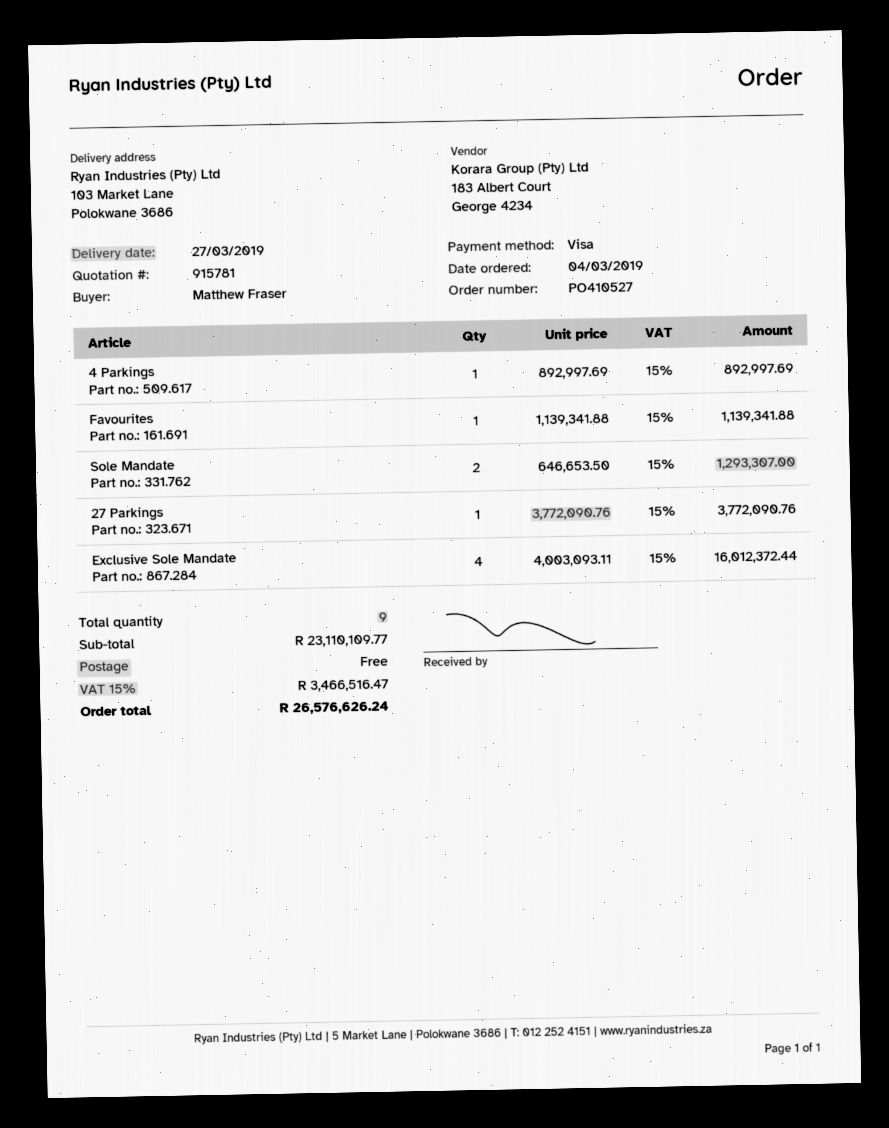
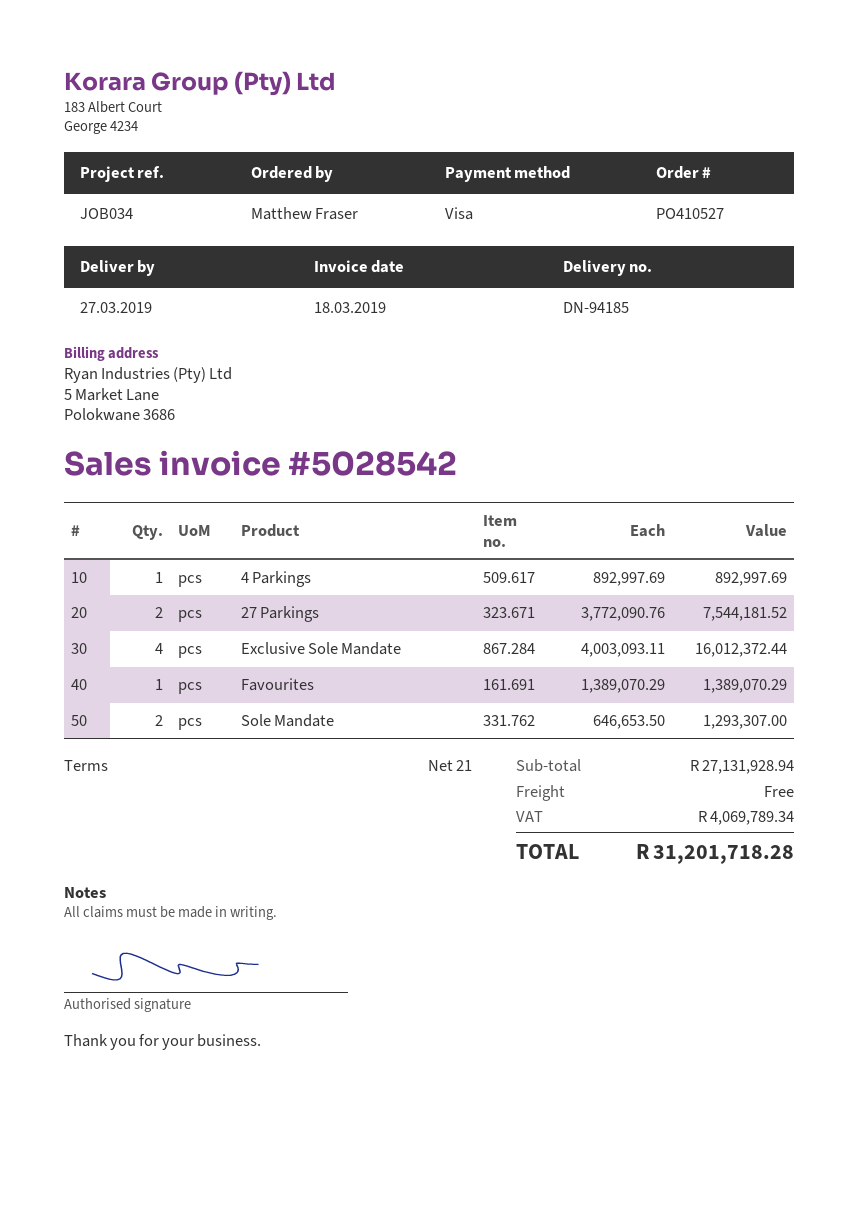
Favourites: 1 x 1139341.88 = 1139341.88 -> 1 x 1389070.29 = 1389070.29
27 Parkings: 1 x 3772090.76 = 3772090.76 -> 2 x 3772090.76 = 7544181.52
subtotal: 23110109.77 -> 27131928.94
tax: 3466516.47 -> 4069789.34
total: 26576626.24 -> 31201718.28

